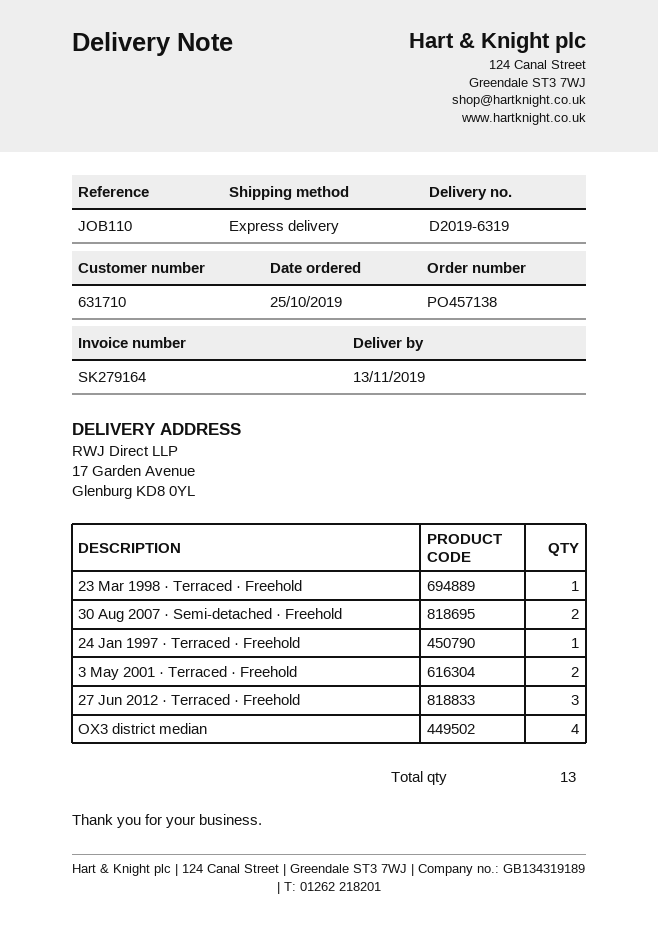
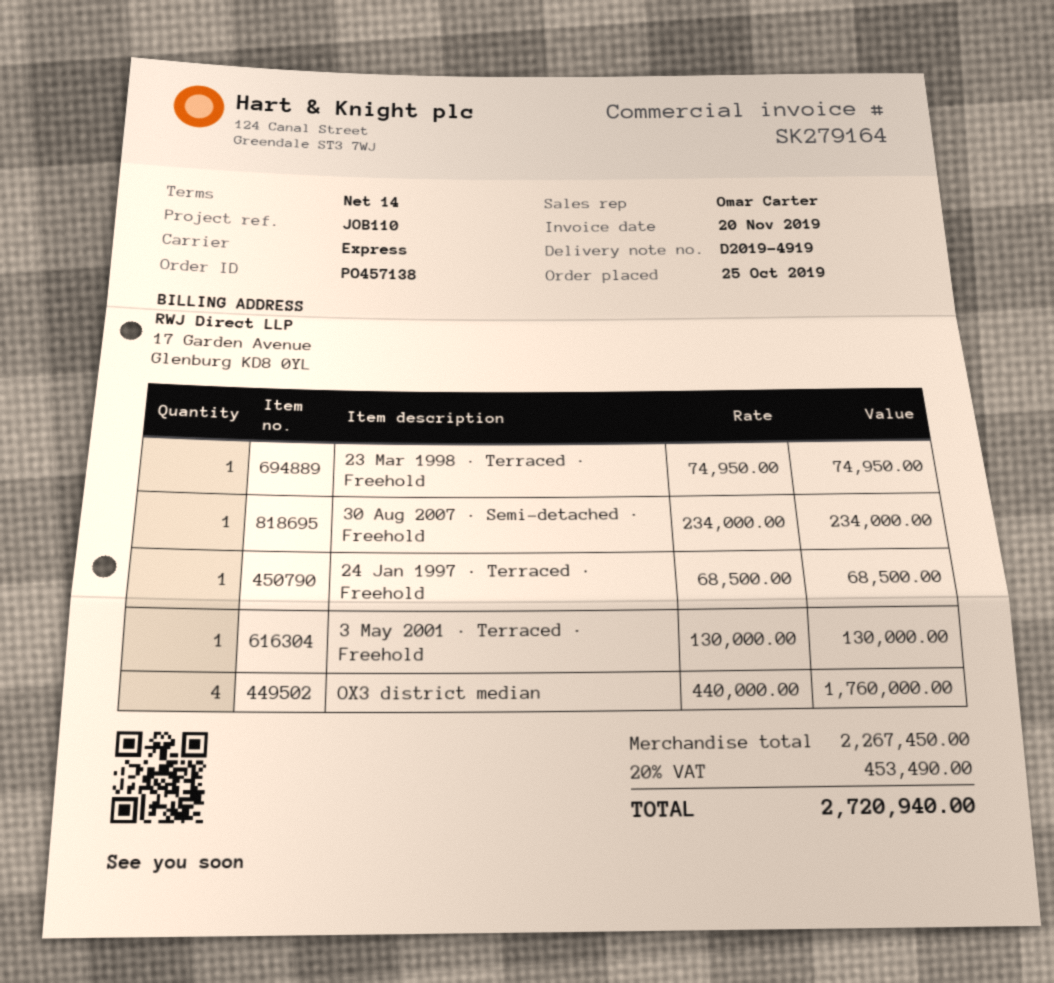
delivery note number: D2019-6319 -> D2019-4919
30 Aug 2007 · Semi-detached · Freehold: 2 -> 1
3 May 2001 · Terraced · Freehold: 2 -> 1
27 Jun 2012 · Terraced · Freehold: 3 -> none

